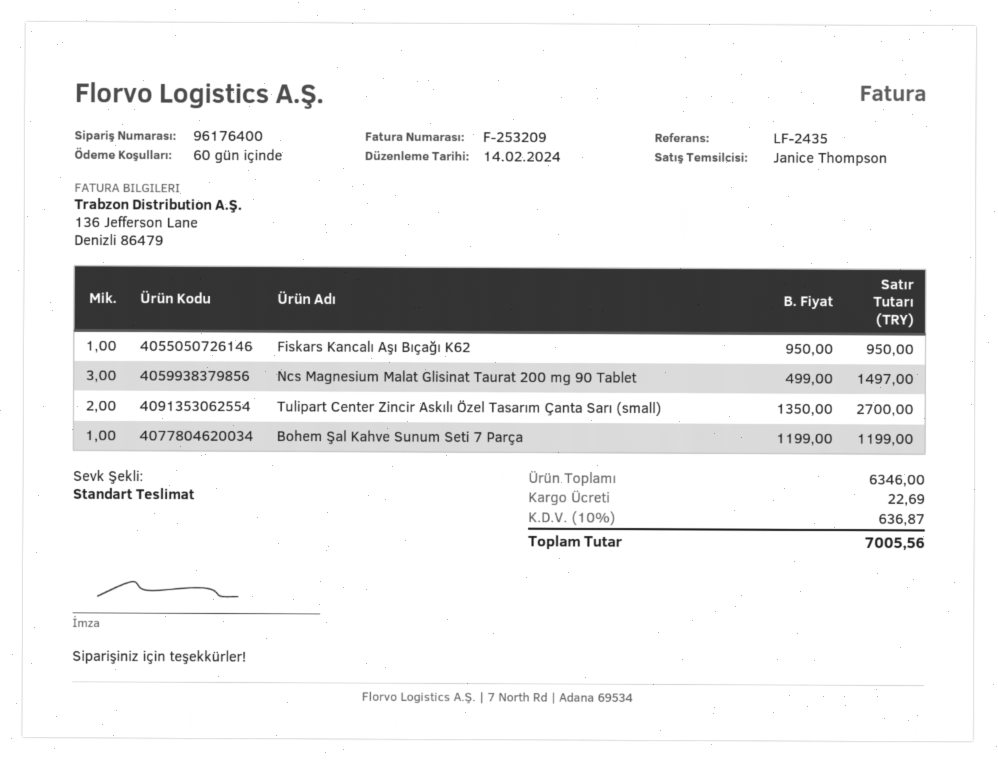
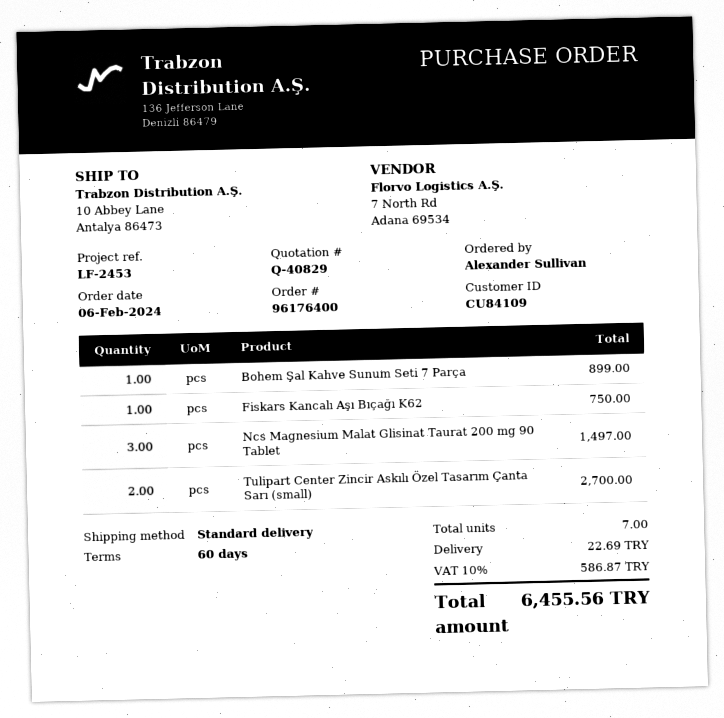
reference: LF-2435 -> LF-2453
Fiskars Kancalı Aşı Bıçağı K62: 1 for 950.00 -> 1 for 750.00
Bohem Şal Kahve Sunum Seti 7 Parça: 1 for 1199.00 -> 1 for 899.00
tax: 10% = 636.87 -> 10% = 586.87
total: 7005.56 -> 6455.56

